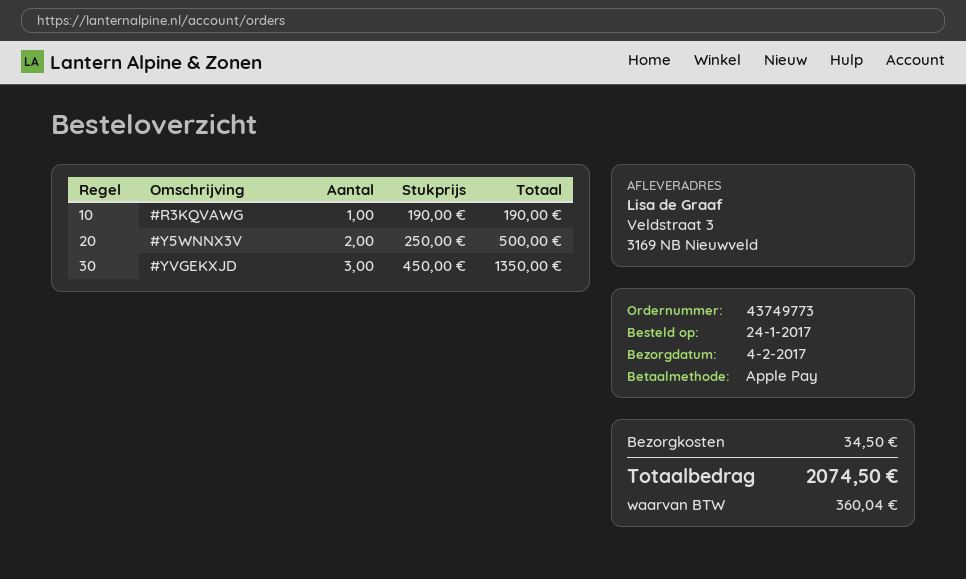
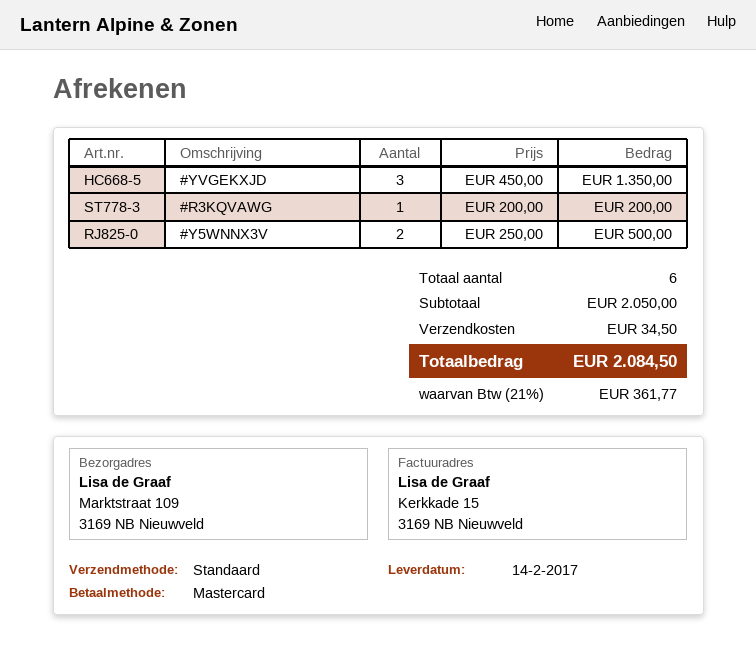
delivery date: 2017-02-04 -> 2017-02-14
payment method: Apple Pay -> Mastercard
ship to: Veldstraat 3, 3169 NB Nieuwveld -> Marktstraat 109, 3169 NB Nieuwveld
#R3KQVAWG: 1 x 190.00 = 190.00 -> 1 x 200.00 = 200.00
tax: 360.04 -> 361.77
total: 2074.50 -> 2084.50

